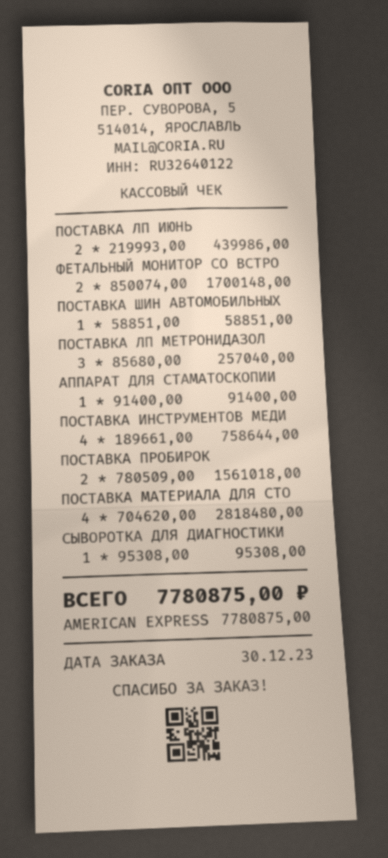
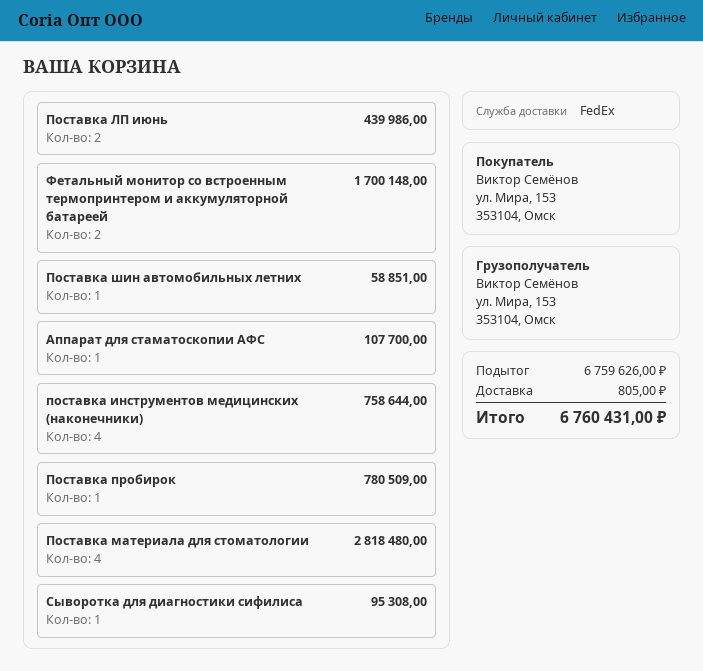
ПОСТАВКА ЛП МЕТРОНИДАЗОЛ: 3 for 257040.00 -> none
АППАРАТ ДЛЯ СТАМАТОСКОПИИ: 1 for 91400.00 -> 1 for 107700.00
ПОСТАВКА ПРОБИРОК: 2 for 1561018.00 -> 1 for 780509.00
shipping: none -> 805.00
total: 7780875.00 -> 6760431.00

